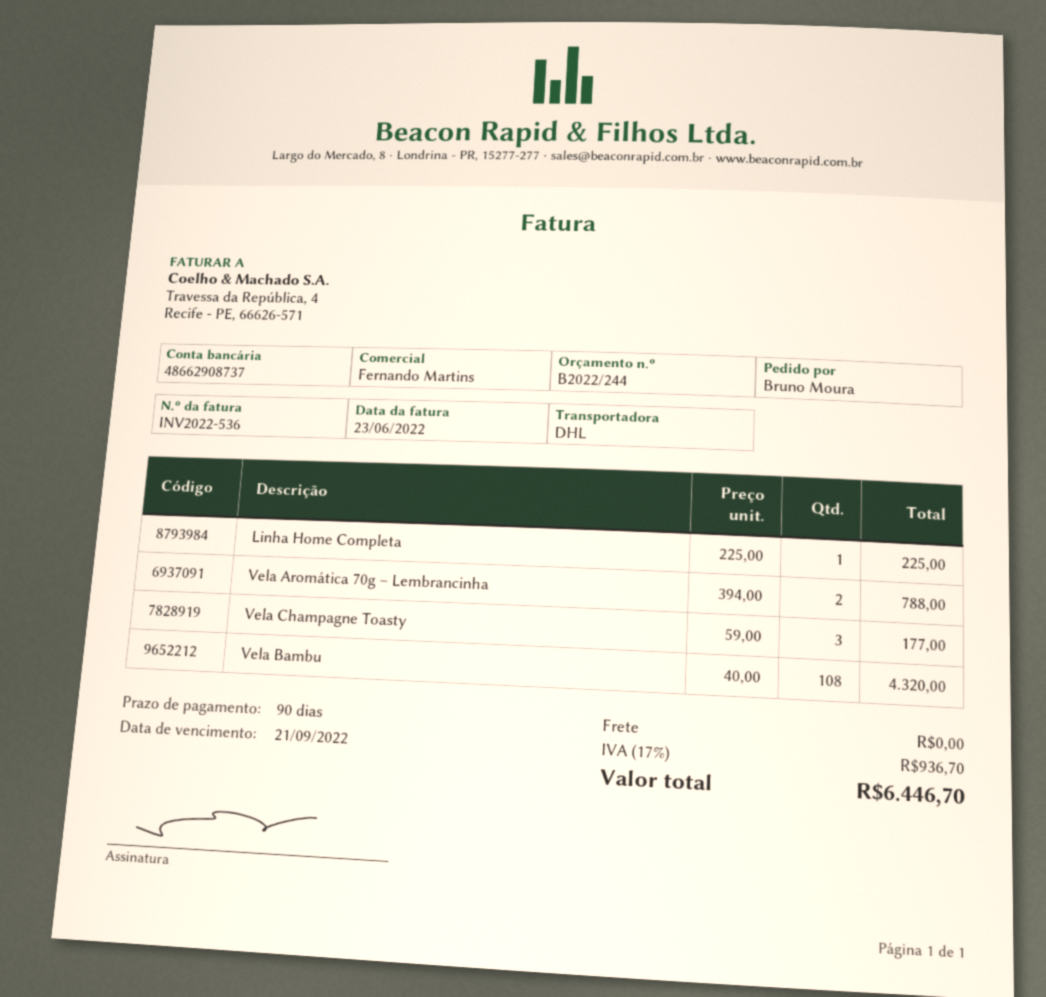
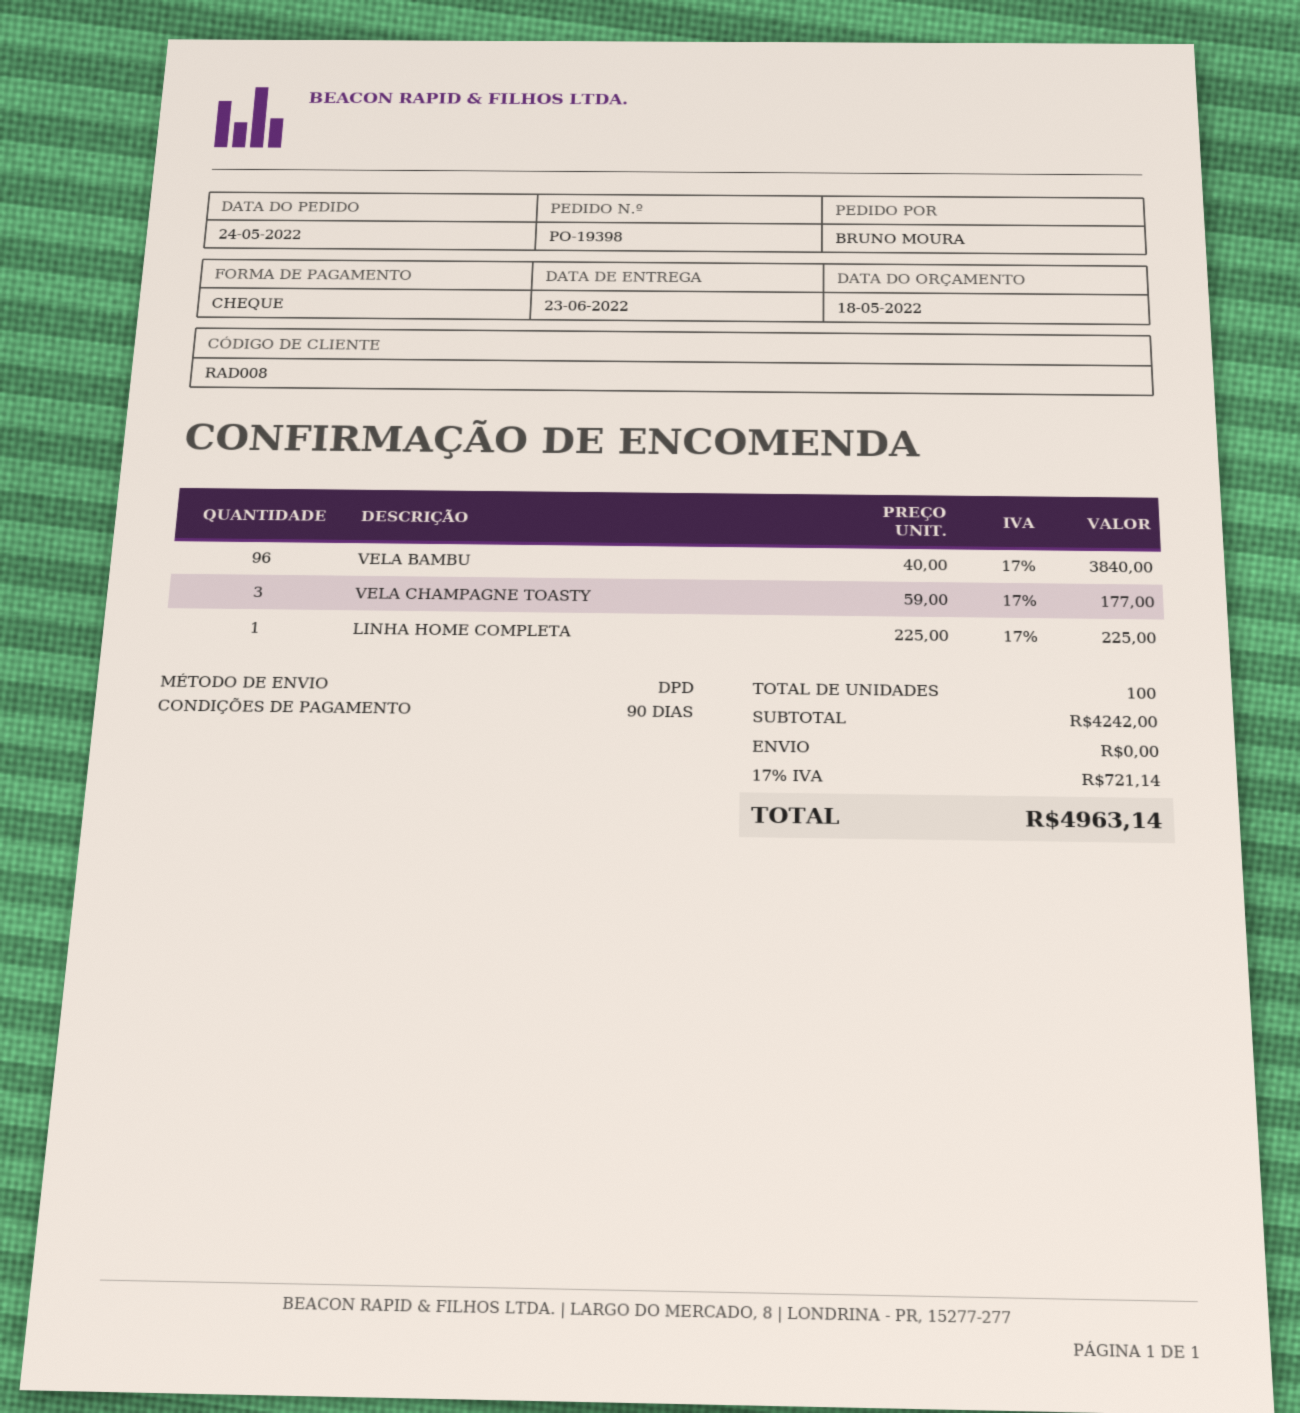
shipping method: DHL -> DPD
Vela Aromática 70g – Lembrancinha: 2 x 394.00 = 788.00 -> none
Vela Bambu: 108 x 40.00 = 4320.00 -> 96 x 40.00 = 3840.00
tax: 17% = 936.70 -> 17% = 721.14
total: 6446.70 -> 4963.14

